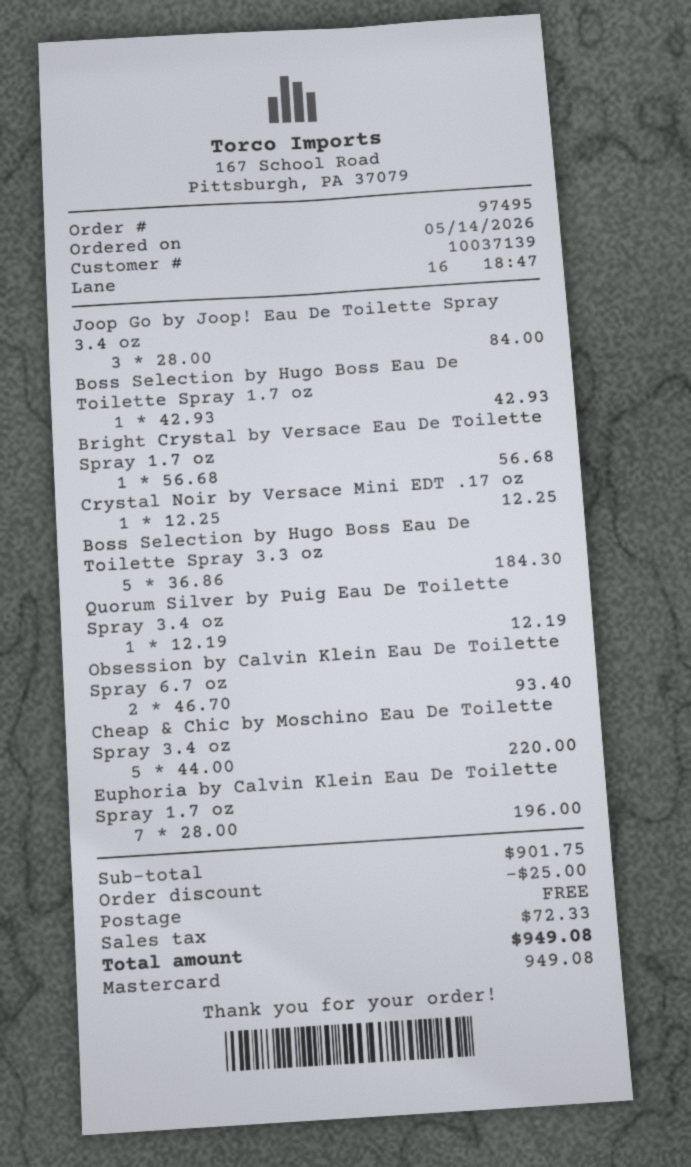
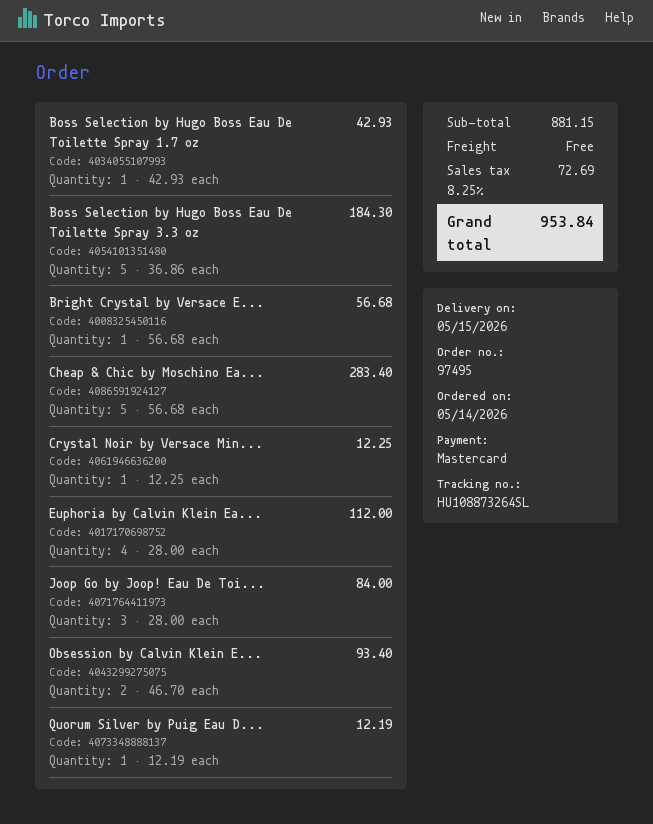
Cheap & Chic by Moschino Eau De Toilette Spray 3.4 oz: 5 x 44.00 = 220.00 -> 5 x 56.68 = 283.40
Euphoria by Calvin Klein Eau De Toilette Spray 1.7 oz: 7 x 28.00 = 196.00 -> 4 x 28.00 = 112.00
subtotal: 901.75 -> 881.15
discount: 25.00 -> none
tax: 72.33 -> 72.69
total: 949.08 -> 953.84

